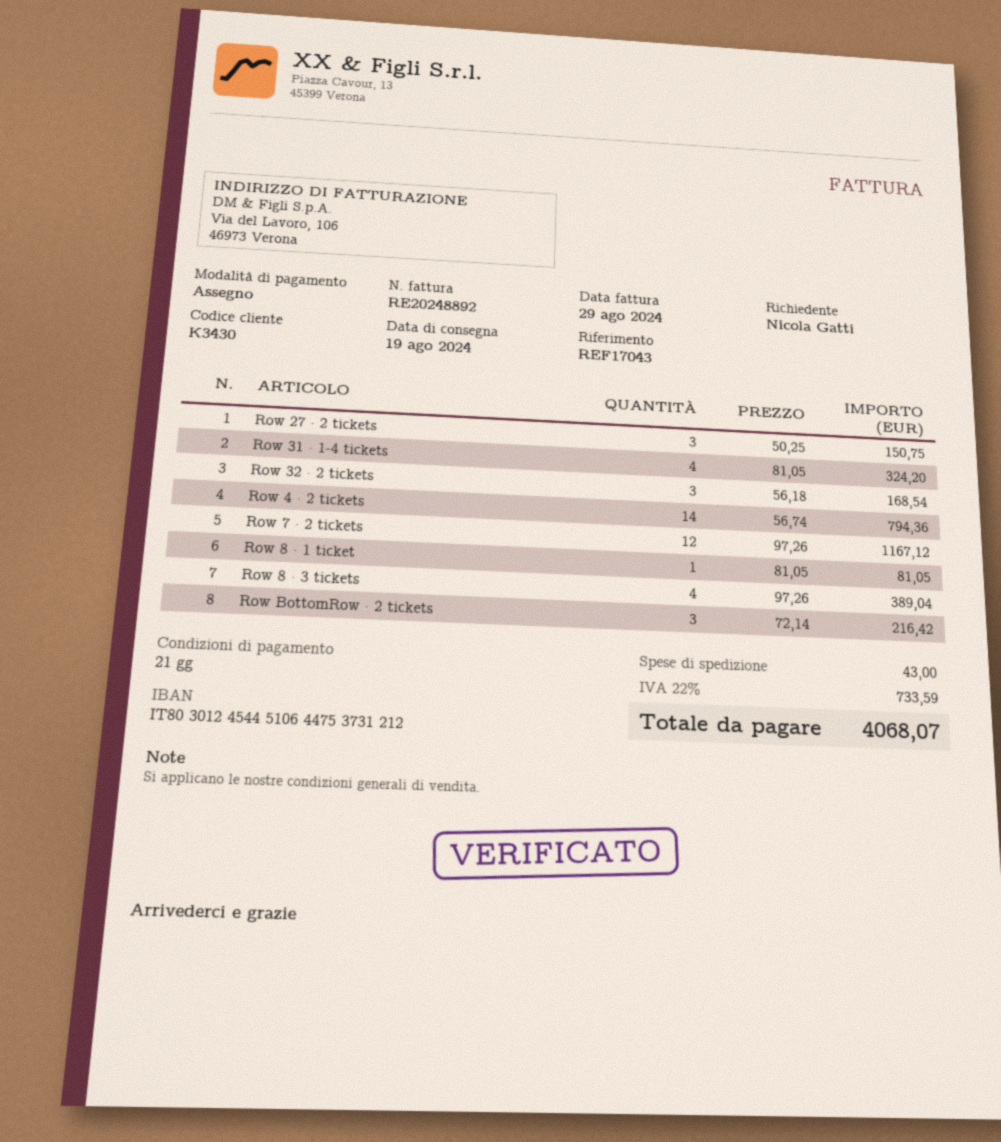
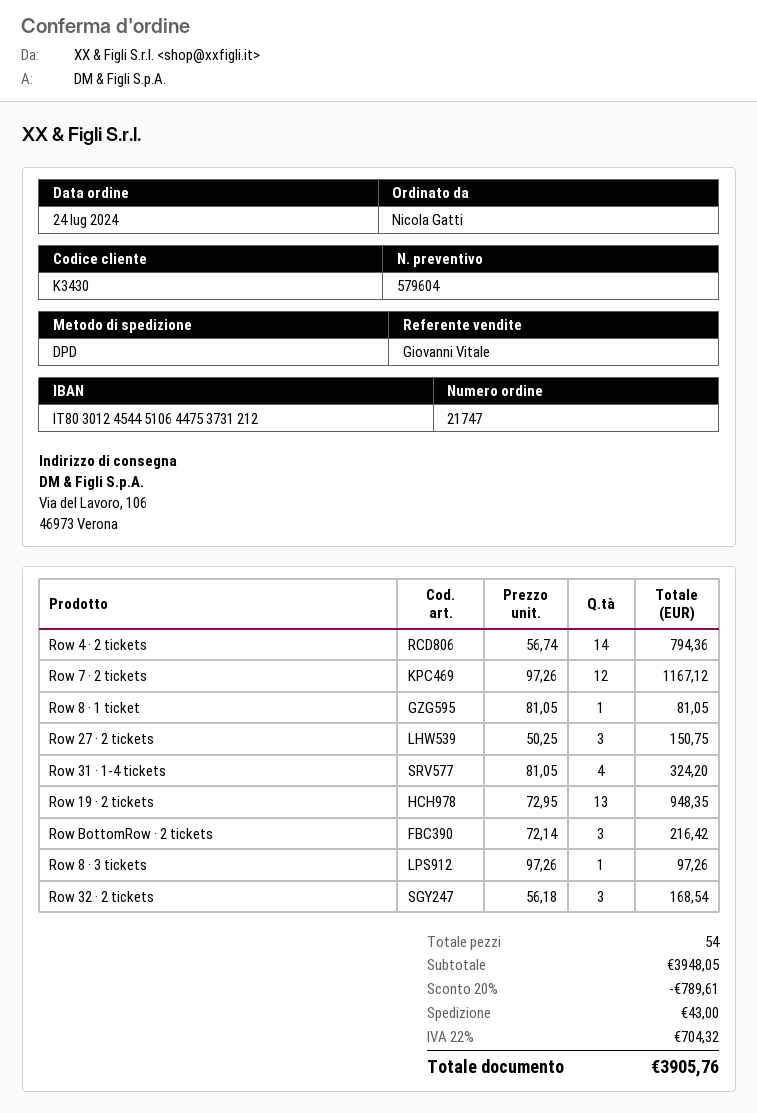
Row 8 · 3 tickets: 4 x 97.26 = 389.04 -> 1 x 97.26 = 97.26
Row 19 · 2 tickets: none -> 13 x 72.95 = 948.35
discount: none -> 20% = 789.61
tax: 22% = 733.59 -> 22% = 704.32
total: 4068.07 -> 3905.76

